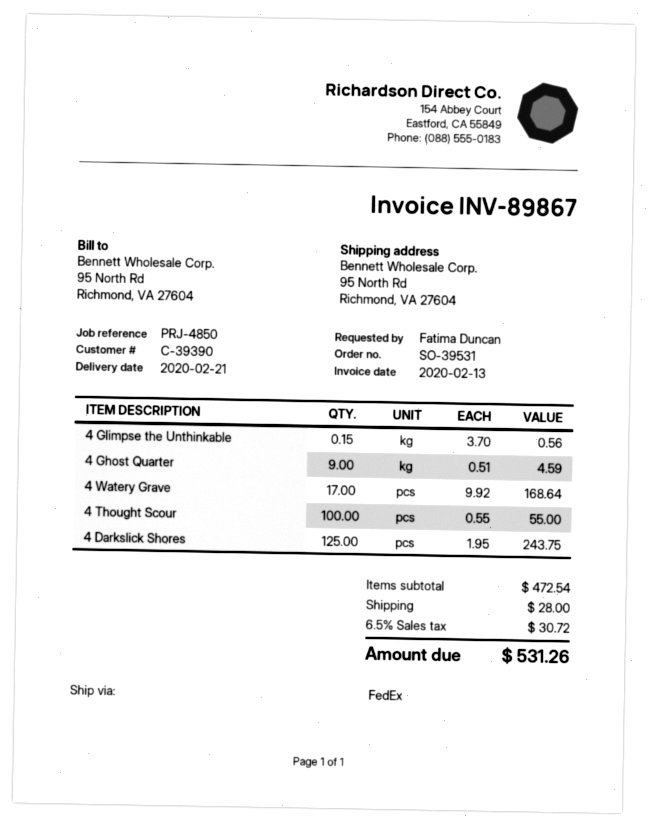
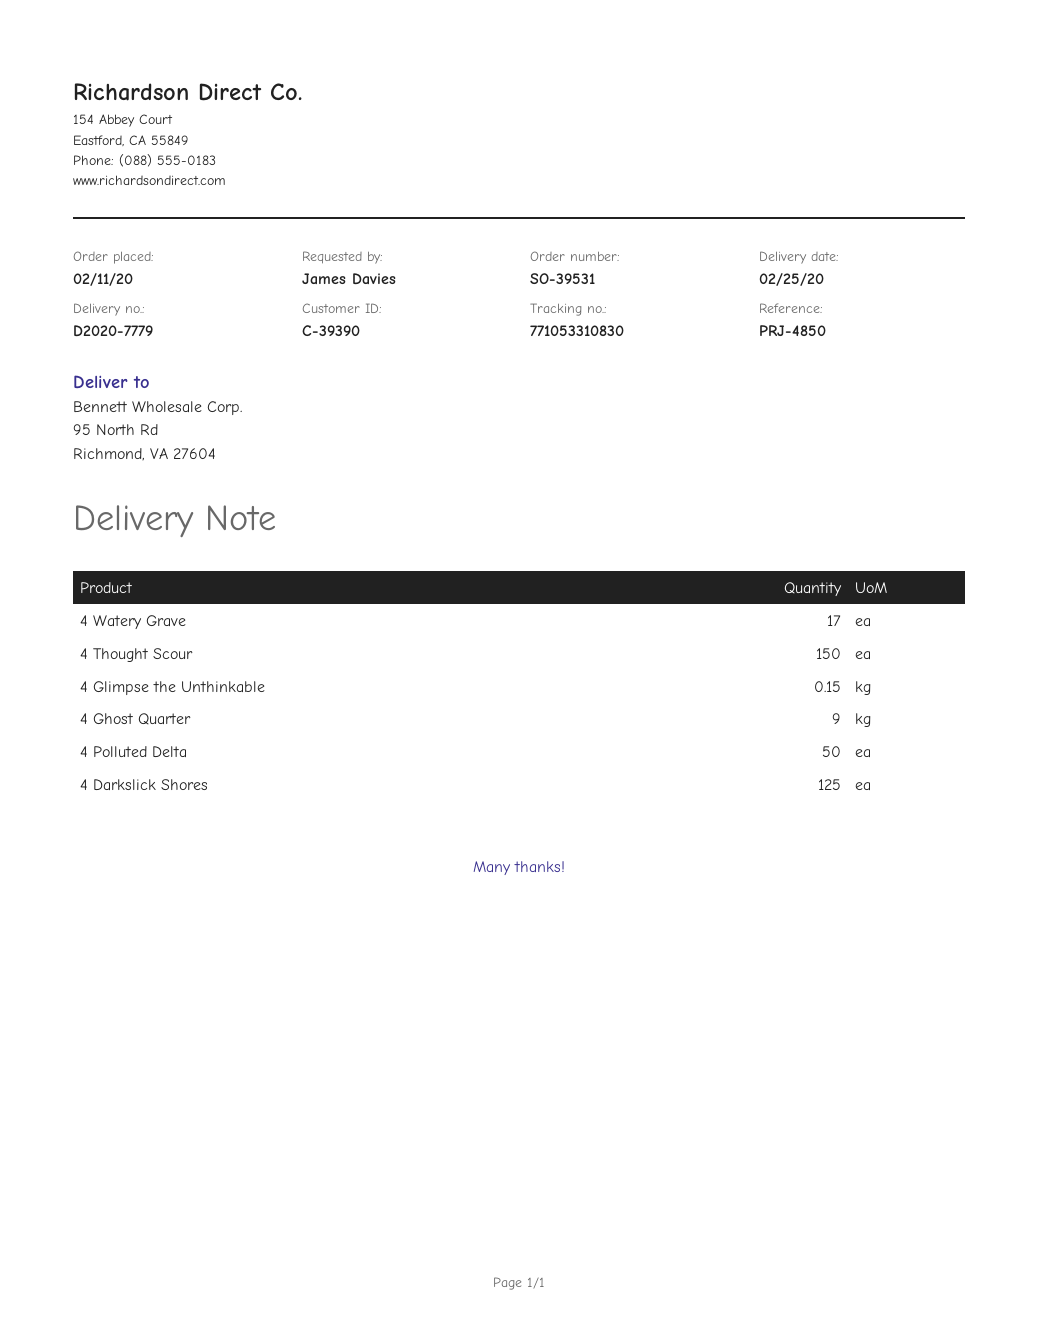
delivery date: 2020-02-21 -> 2020-02-25
ordered by: Fatima Duncan -> James Davies
4 Thought Scour: 100 -> 150
4 Polluted Delta: none -> 50

